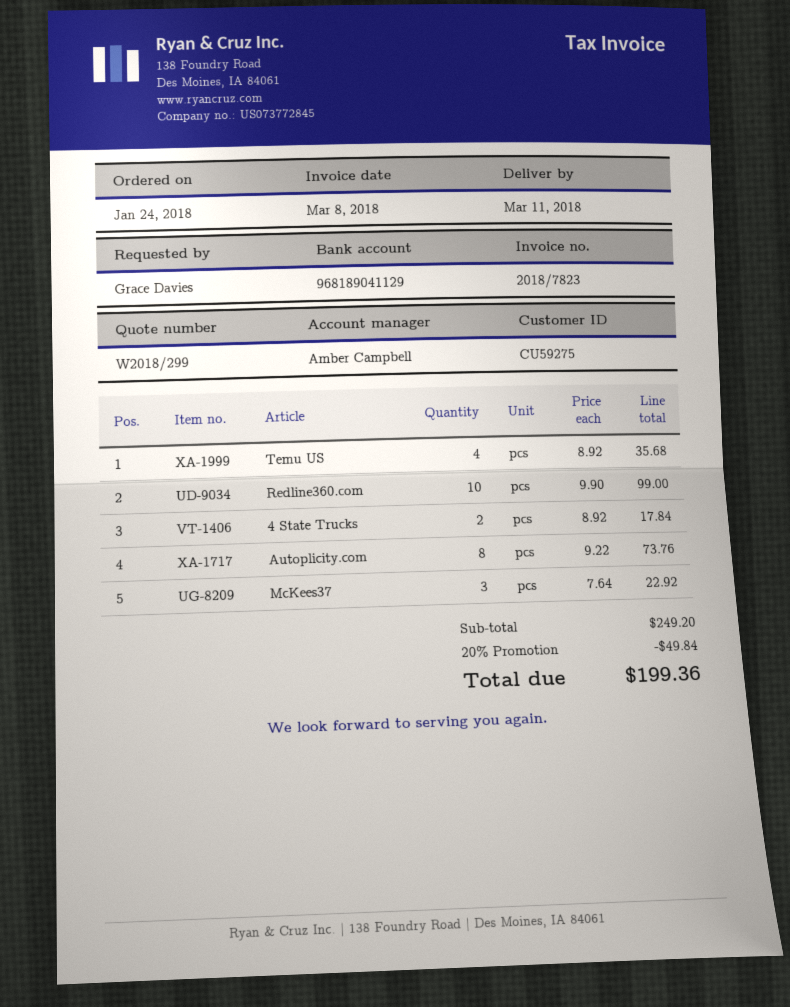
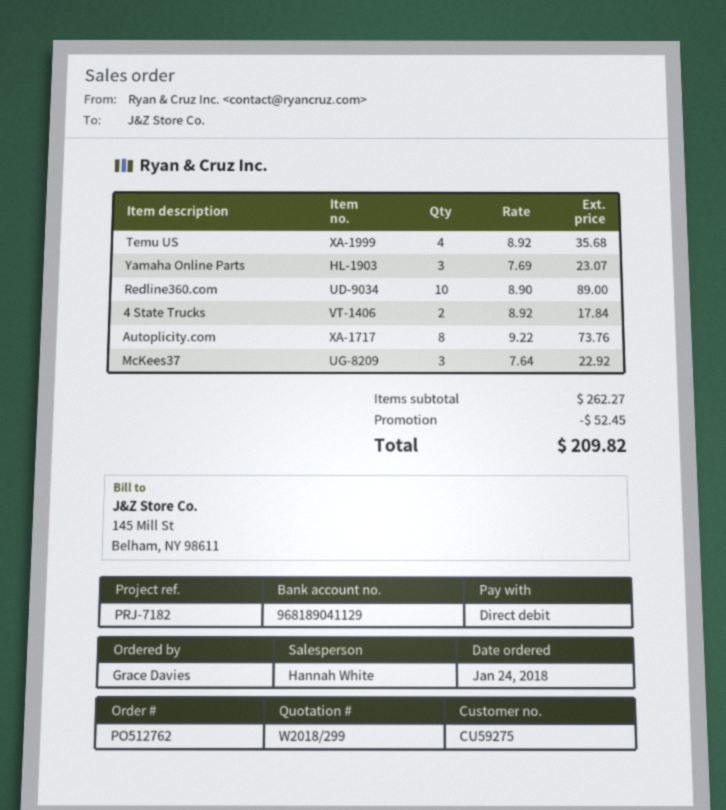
sales rep: Amber Campbell -> Hannah White
Redline360.com: 10 x 9.90 = 99.00 -> 10 x 8.90 = 89.00
Yamaha Online Parts: none -> 3 x 7.69 = 23.07
subtotal: 249.20 -> 262.27
discount: 49.84 -> 52.45
total: 199.36 -> 209.82

